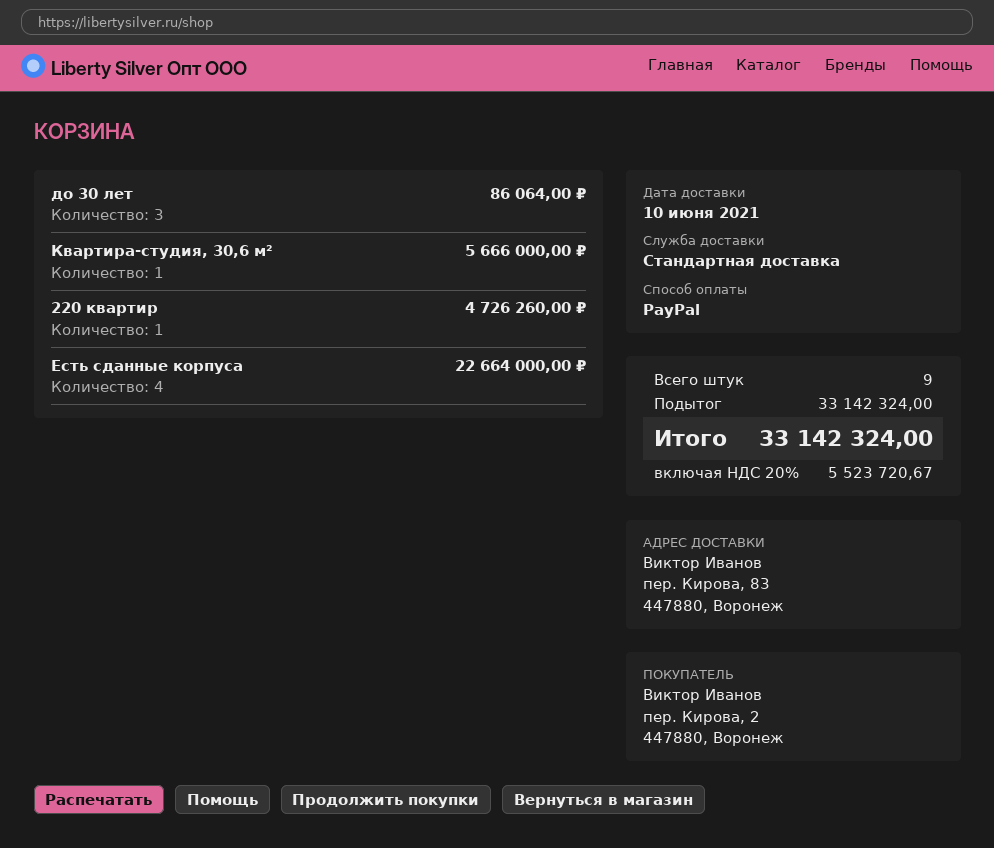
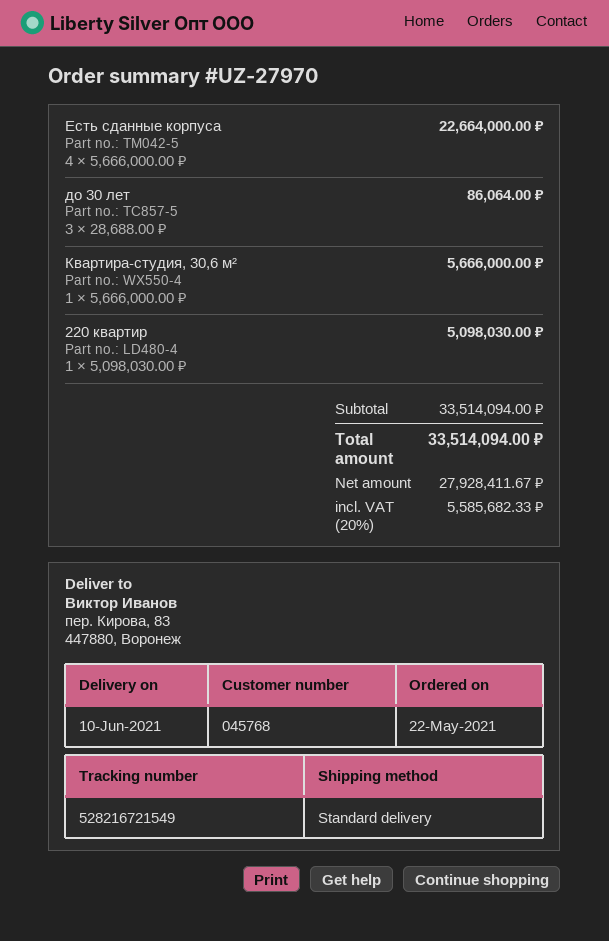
220 квартир: 1 for 4726260.00 -> 1 for 5098030.00
subtotal: 33142324.00 -> 33514094.00
tax: 20% = 5523720.67 -> 20% = 5585682.33
total: 33142324.00 -> 33514094.00

